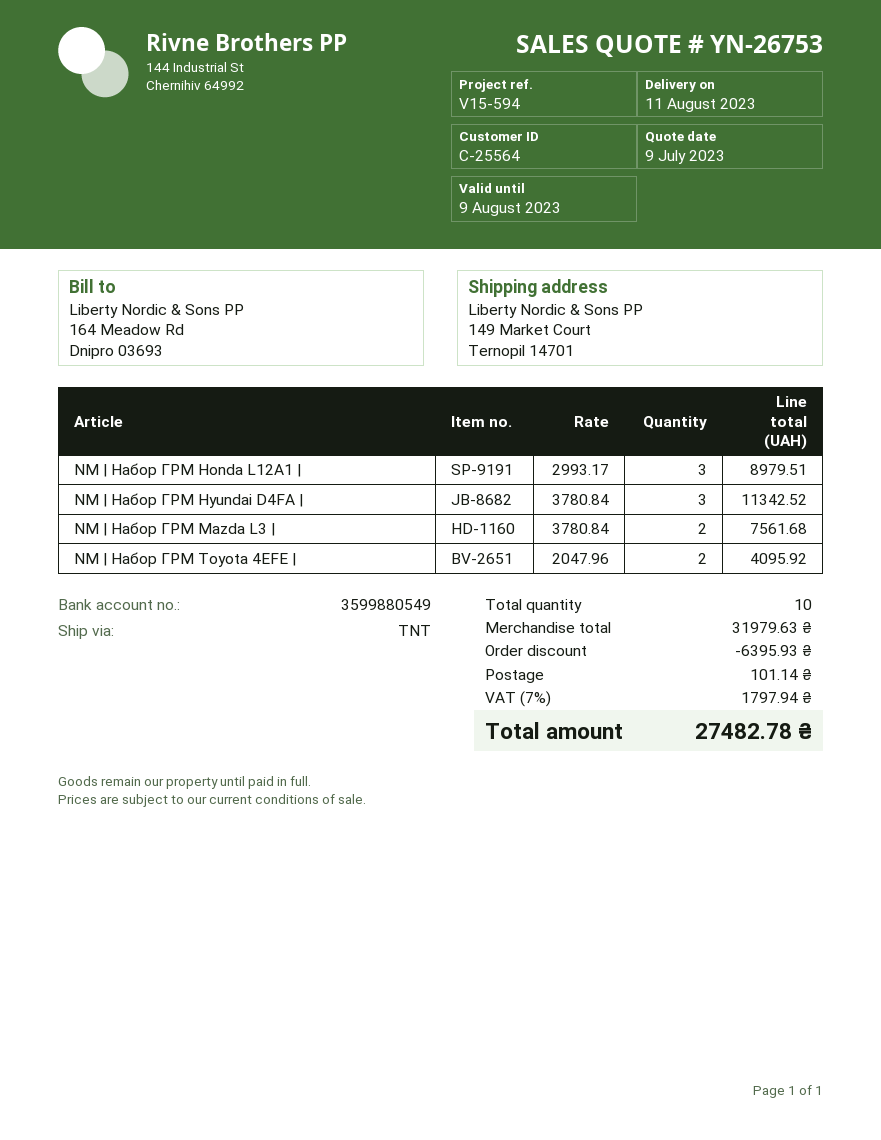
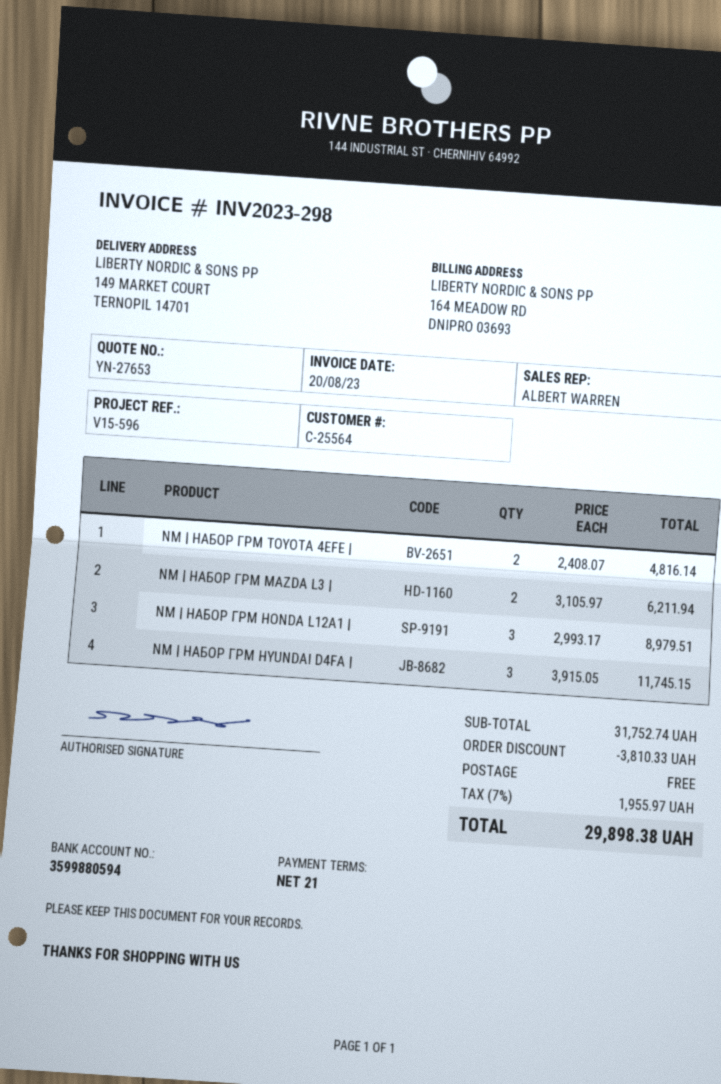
quote number: YN-26753 -> YN-27653
reference: V15-594 -> V15-596
bank account: 3599880549 -> 3599880594
NM | Набор ГРМ Hyundai D4FA |: 3 x 3780.84 = 11342.52 -> 3 x 3915.05 = 11745.15
NM | Набор ГРМ Mazda L3 |: 2 x 3780.84 = 7561.68 -> 2 x 3105.97 = 6211.94
NM | Набор ГРМ Toyota 4EFE |: 2 x 2047.96 = 4095.92 -> 2 x 2408.07 = 4816.14
subtotal: 31979.63 -> 31752.74
discount: 6395.93 -> 3810.33
shipping: 101.14 -> 0.00
tax: 7% = 1797.94 -> 7% = 1955.97
total: 27482.78 -> 29898.38

